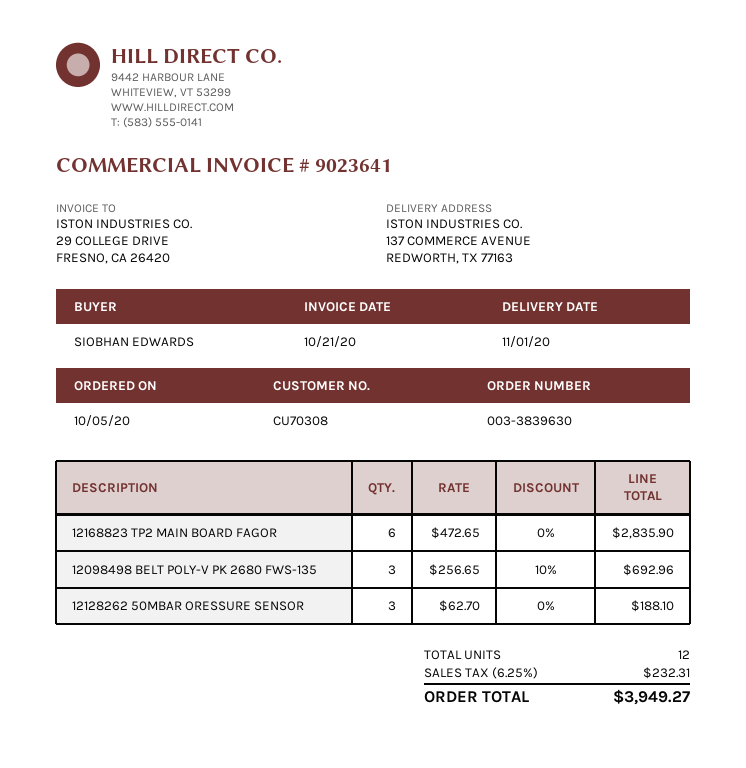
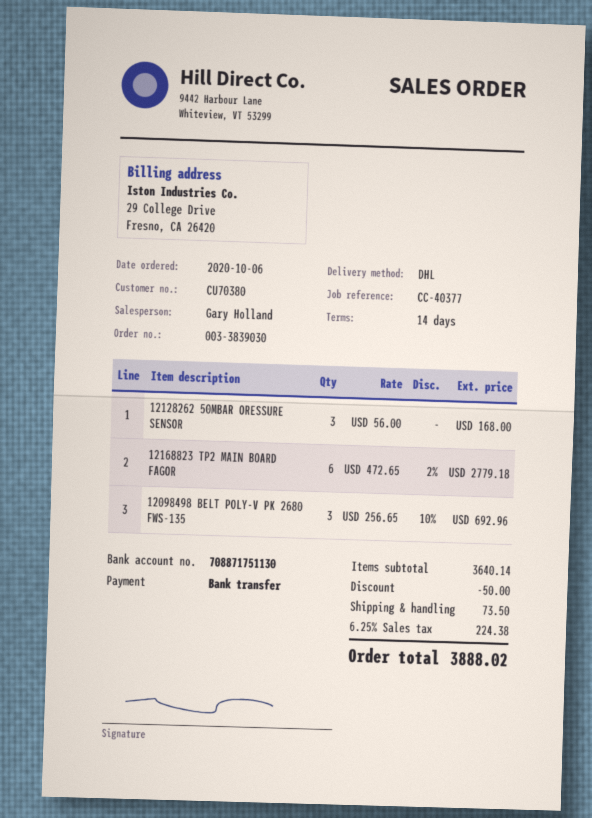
order number: 003-3839630 -> 003-3839030
order date: 2020-10-05 -> 2020-10-06
customer number: CU70308 -> CU70380
12168823 TP2 MAIN BOARD FAGOR: 6 x 472.65 = 2835.90 -> 6 x 472.65 - 2% = 2779.18
12128262 50MBAR ORESSURE SENSOR: 3 x 62.70 = 188.10 -> 3 x 56.00 = 168.00
discount: none -> 50.00
shipping: none -> 73.50
tax: 6.25% = 232.31 -> 6.25% = 224.38
total: 3949.27 -> 3888.02

